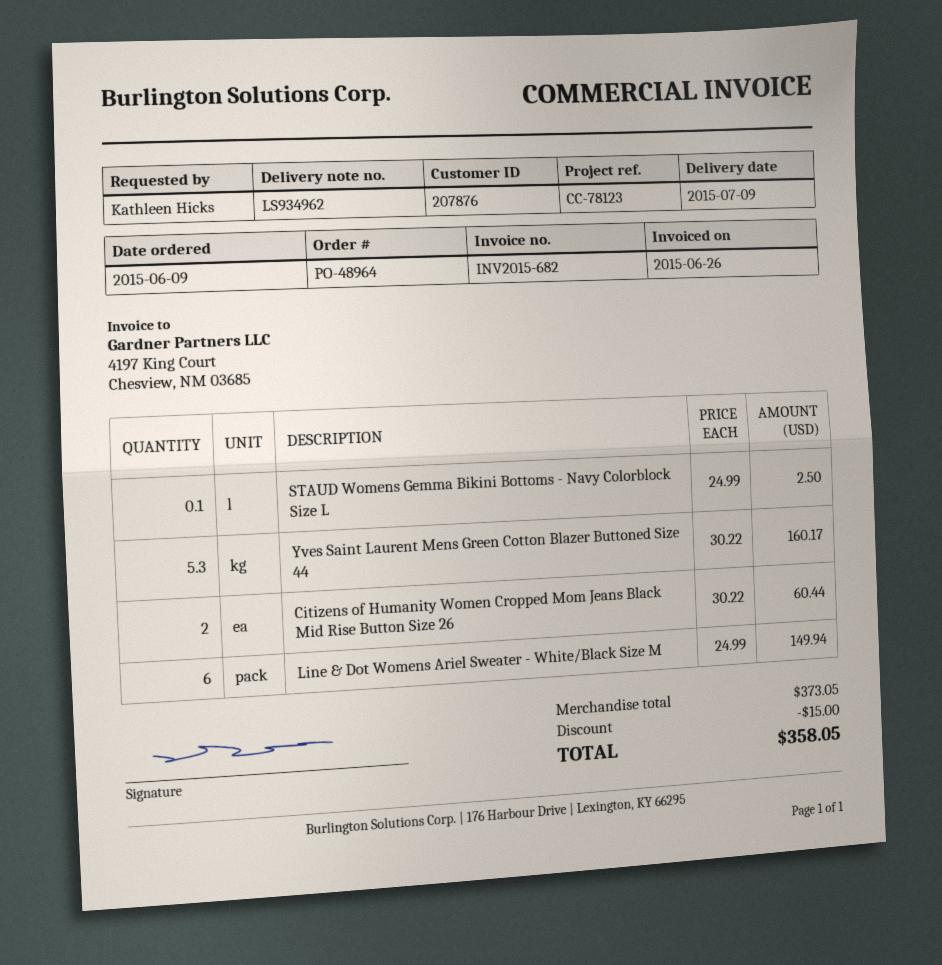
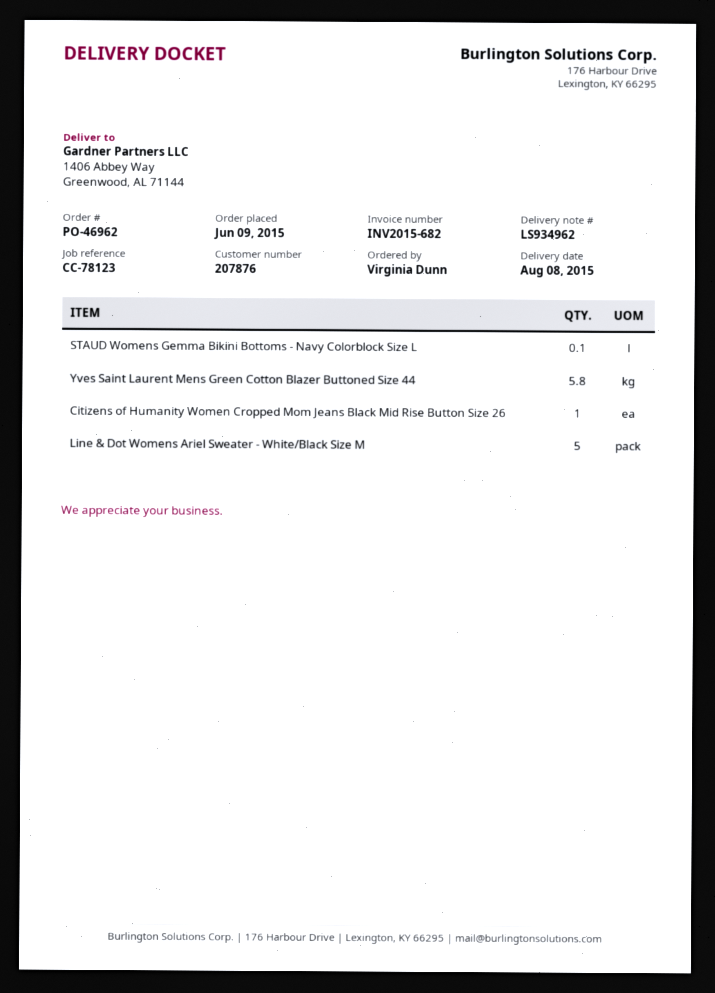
order number: PO-48964 -> PO-46962
delivery date: 2015-07-09 -> 2015-08-08
ordered by: Kathleen Hicks -> Virginia Dunn
Yves Saint Laurent Mens Green Cotton Blazer Buttoned Size 44: 5.3 -> 5.8
Citizens of Humanity Women Cropped Mom Jeans Black Mid Rise Button Size 26: 2 -> 1
Line & Dot Womens Ariel Sweater - White/Black Size M: 6 -> 5

